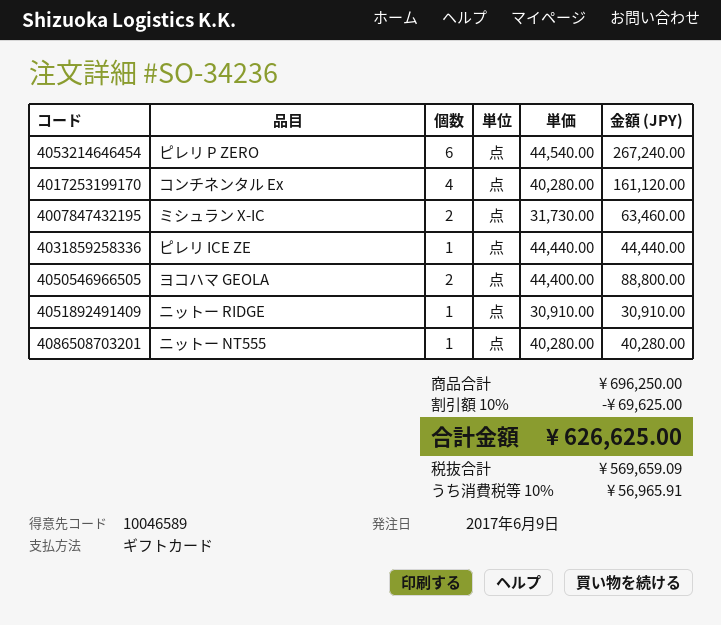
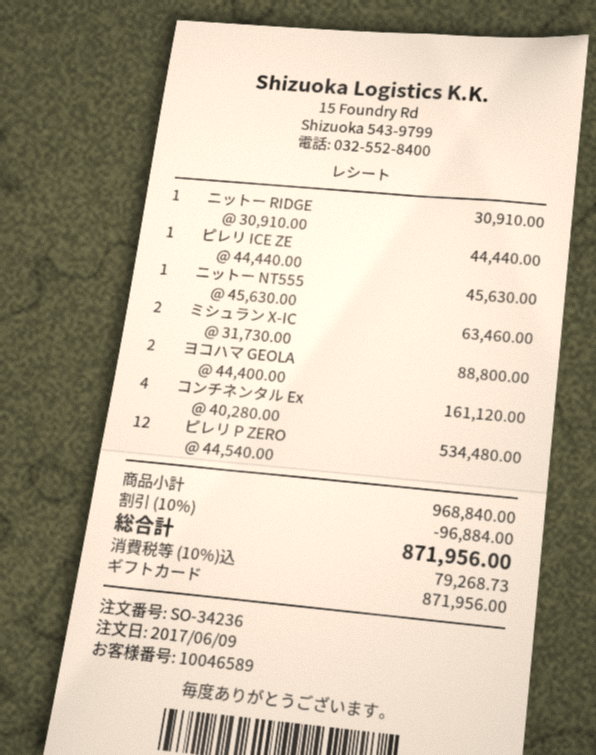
ピレリ P ZERO: 6 x 44540.00 = 267240.00 -> 12 x 44540.00 = 534480.00
ニットー NT555: 1 x 40280.00 = 40280.00 -> 1 x 45630.00 = 45630.00
subtotal: 696250.00 -> 968840.00
discount: 10% = 69625.00 -> 10% = 96884.00
tax: 10% = 56965.91 -> 10% = 79268.73
total: 626625.00 -> 871956.00

